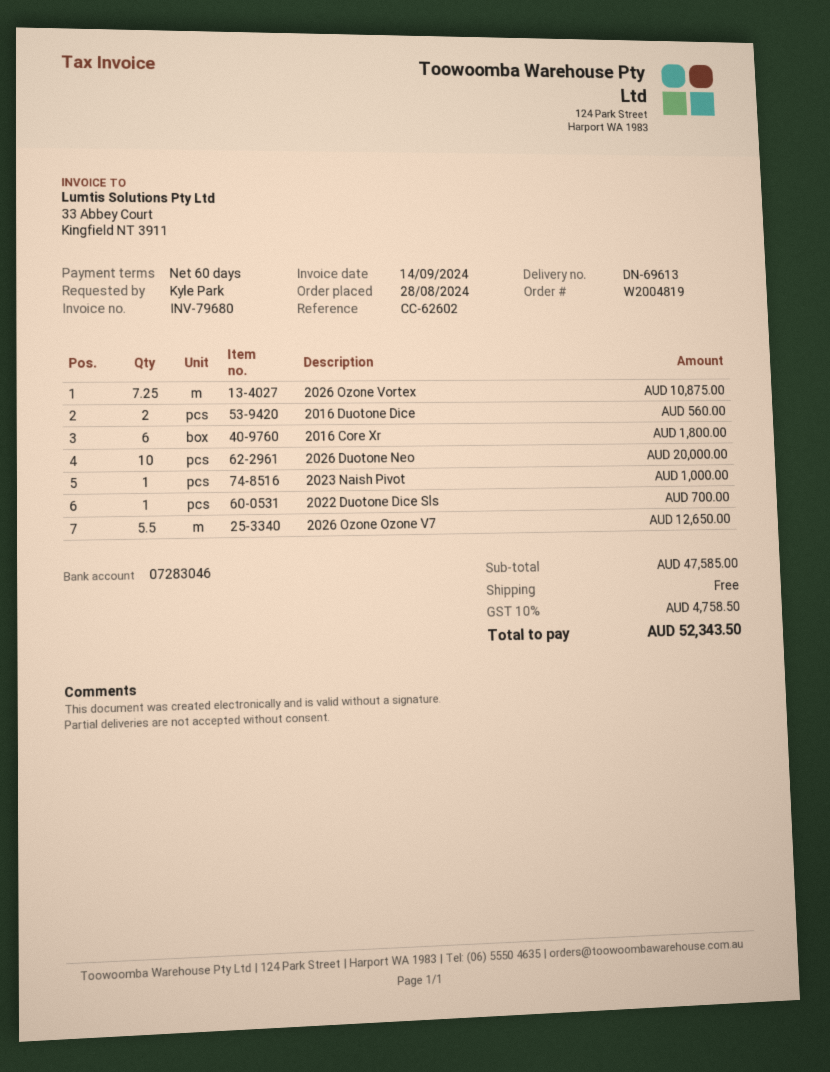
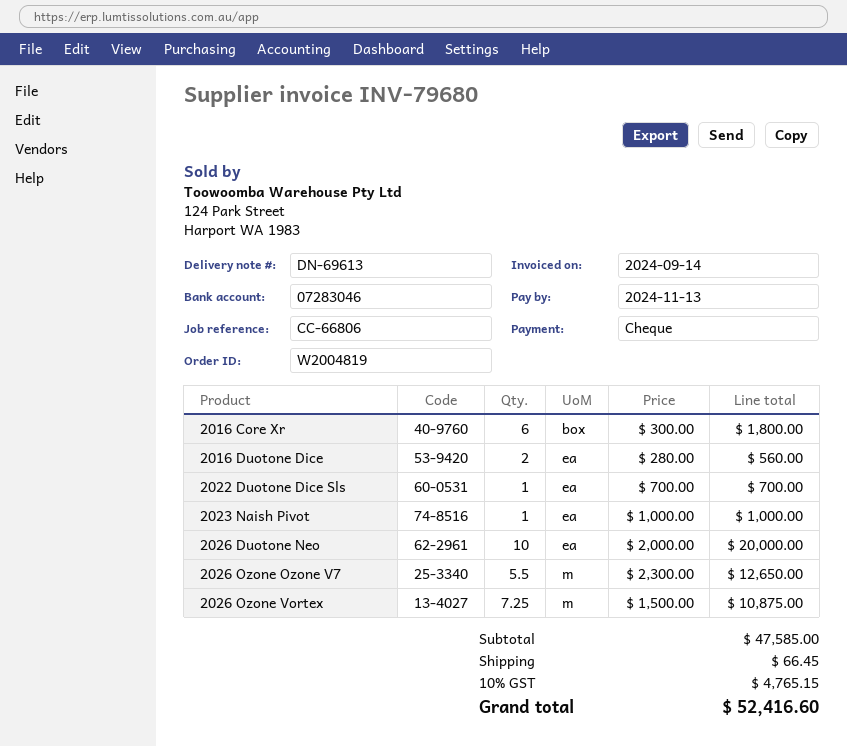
reference: CC-62602 -> CC-66806
shipping: 0.00 -> 66.45
tax: 10% = 4758.50 -> 10% = 4765.15
total: 52343.50 -> 52416.60

